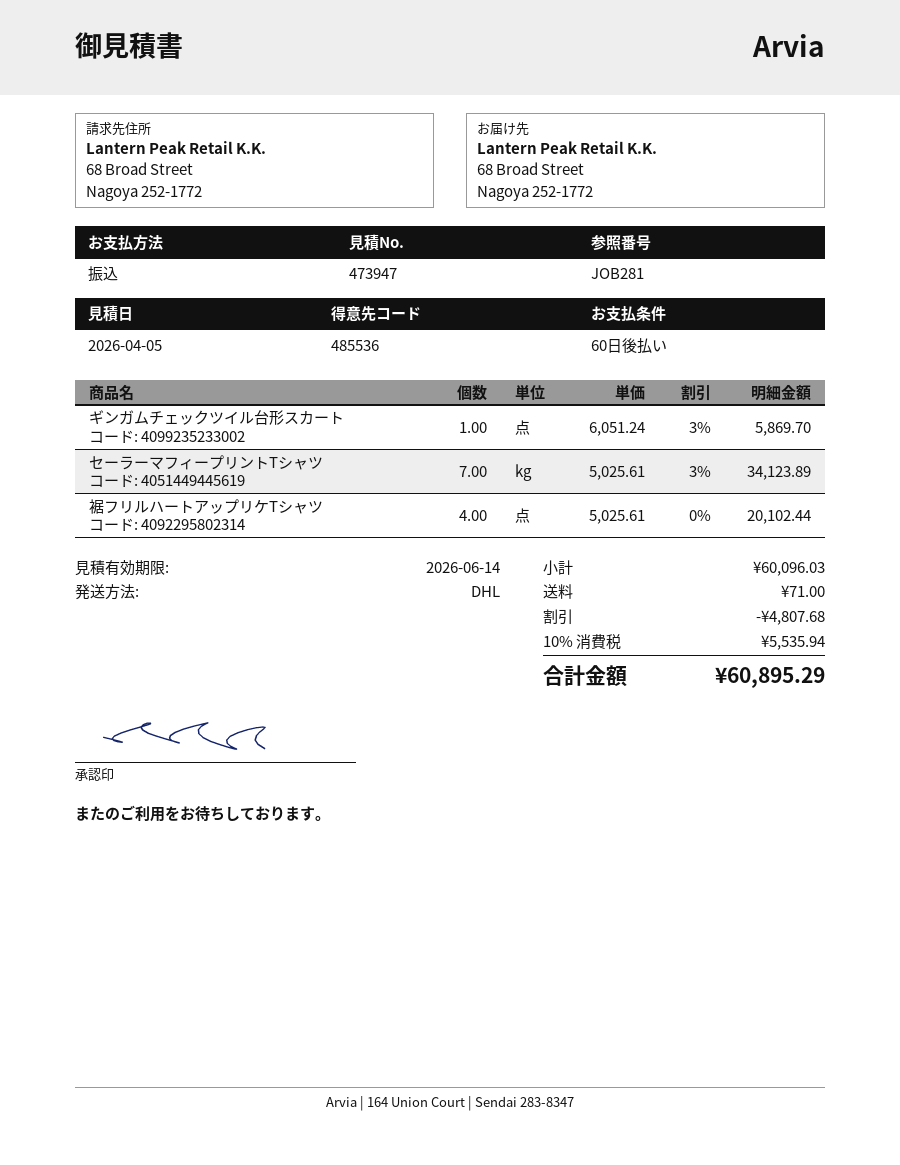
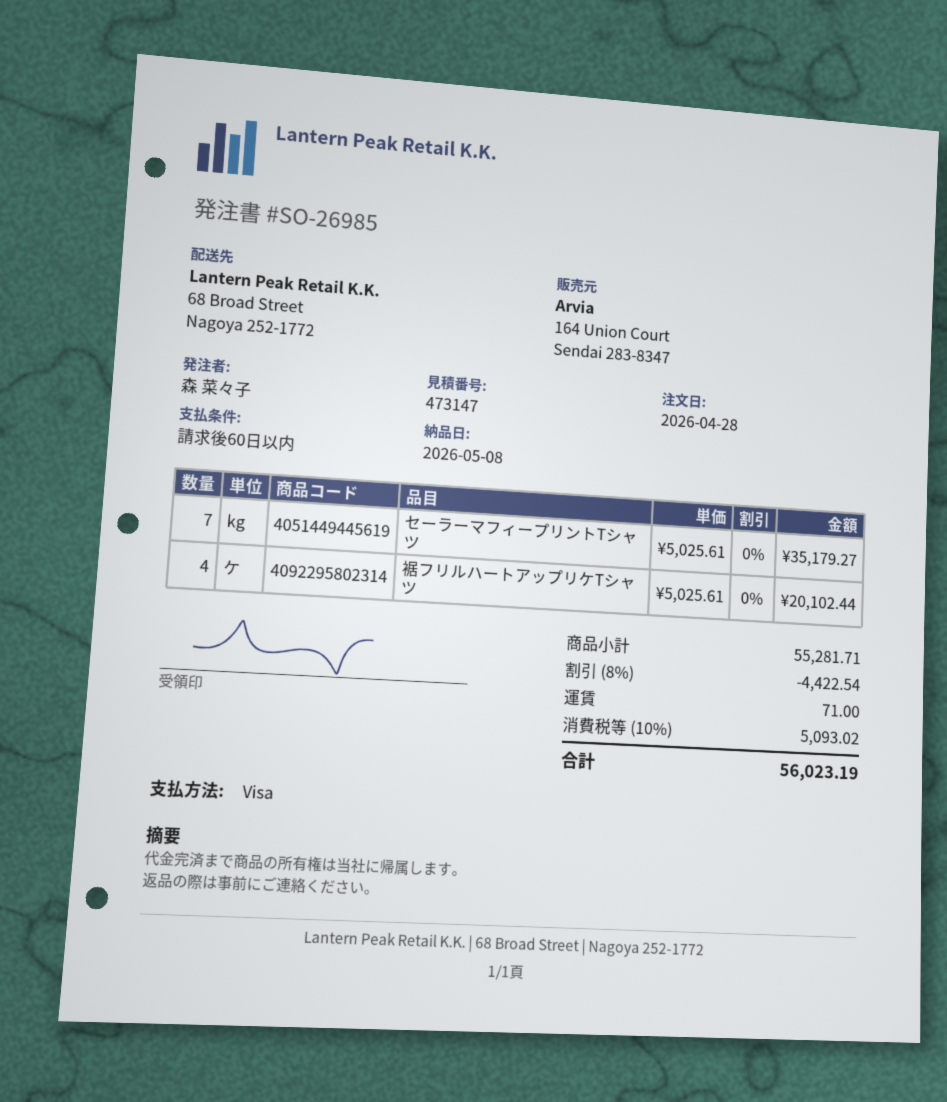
quote number: 473947 -> 473147
payment method: bank transfer -> Visa
ギンガムチェックツイル台形スカート: 1 x 6051.24 - 3% = 5869.70 -> none
セーラーマフィープリントTシャツ: 7 x 5025.61 - 3% = 34123.89 -> 7 x 5025.61 = 35179.27
subtotal: 60096.03 -> 55281.71
discount: 4807.68 -> 4422.54
tax: 10% = 5535.94 -> 10% = 5093.02
total: 60895.29 -> 56023.19

